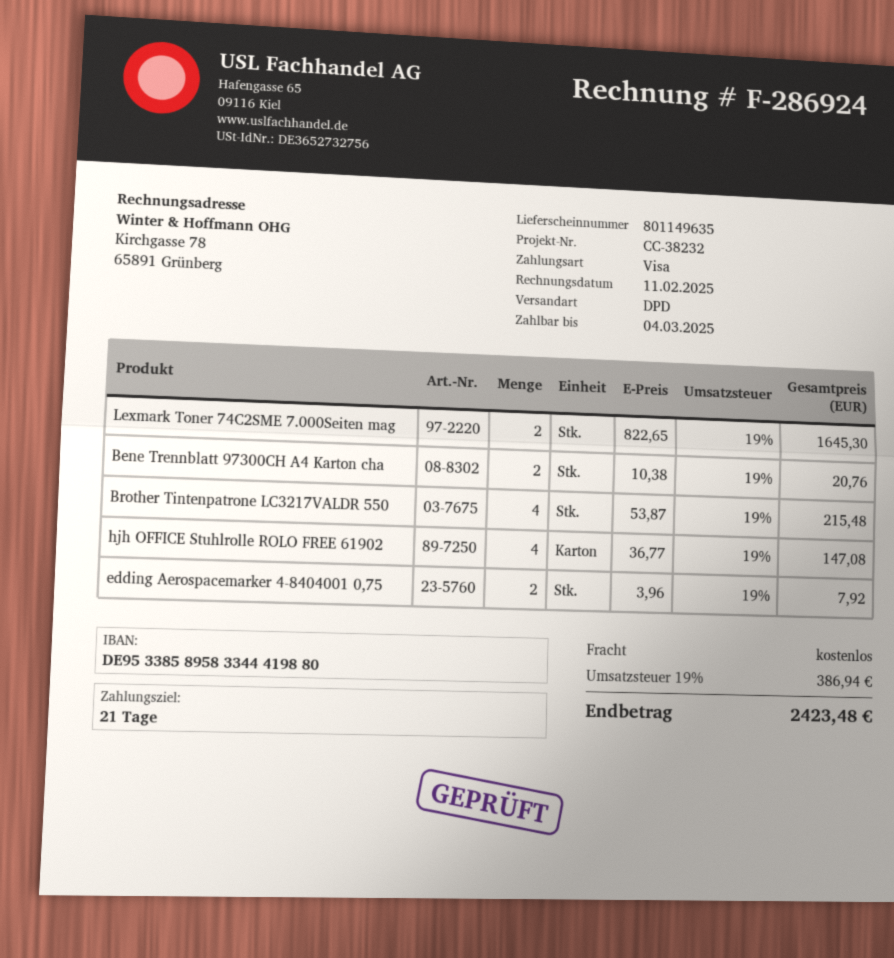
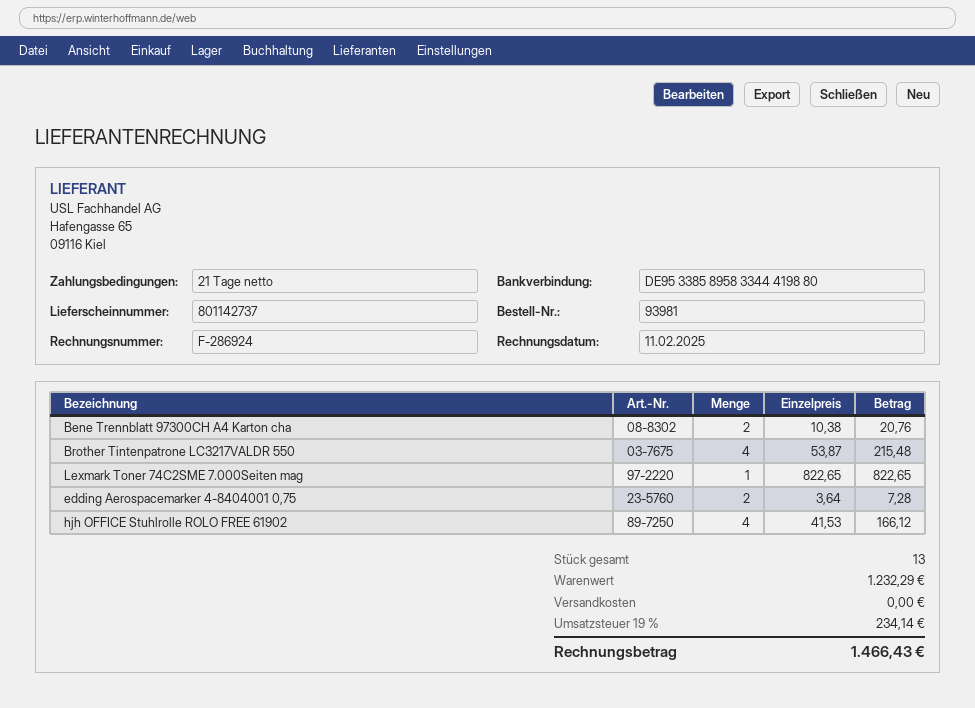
delivery note number: 801149635 -> 801142737
Lexmark Toner 74C2SME 7.000Seiten mag: 2 x 822.65 = 1645.30 -> 1 x 822.65 = 822.65
hjh OFFICE Stuhlrolle ROLO FREE 61902: 4 x 36.77 = 147.08 -> 4 x 41.53 = 166.12
edding Aerospacemarker 4-8404001 0,75: 2 x 3.96 = 7.92 -> 2 x 3.64 = 7.28
tax: 19% = 386.94 -> 19% = 234.14
total: 2423.48 -> 1466.43

